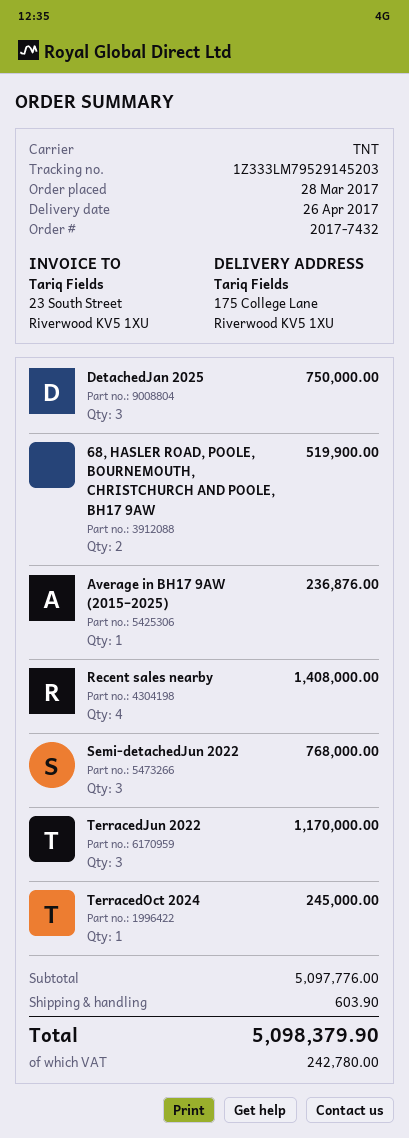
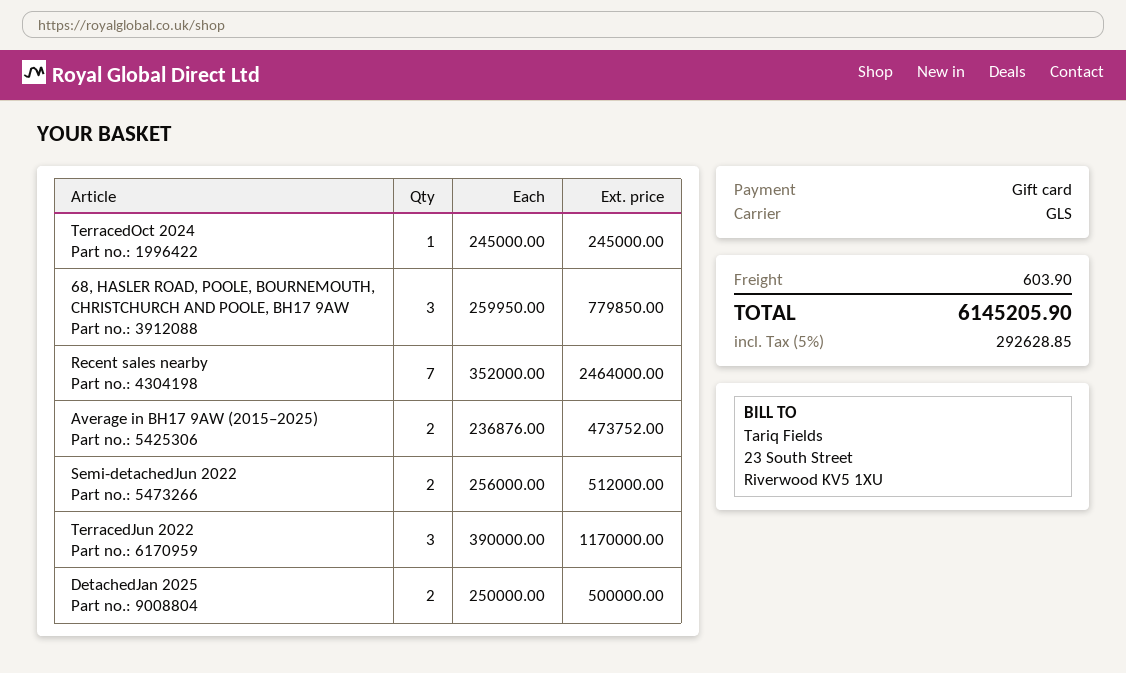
shipping method: TNT -> GLS
DetachedJan 2025: 3 for 750000.00 -> 2 for 500000.00
68, HASLER ROAD, POOLE, BOURNEMOUTH, CHRISTCHURCH AND POOLE, BH17 9AW: 2 for 519900.00 -> 3 for 779850.00
Average in BH17 9AW (2015–2025): 1 for 236876.00 -> 2 for 473752.00
Recent sales nearby: 4 for 1408000.00 -> 7 for 2464000.00
Semi-detachedJun 2022: 3 for 768000.00 -> 2 for 512000.00
tax: 242780.00 -> 292628.85
total: 5098379.90 -> 6145205.90

